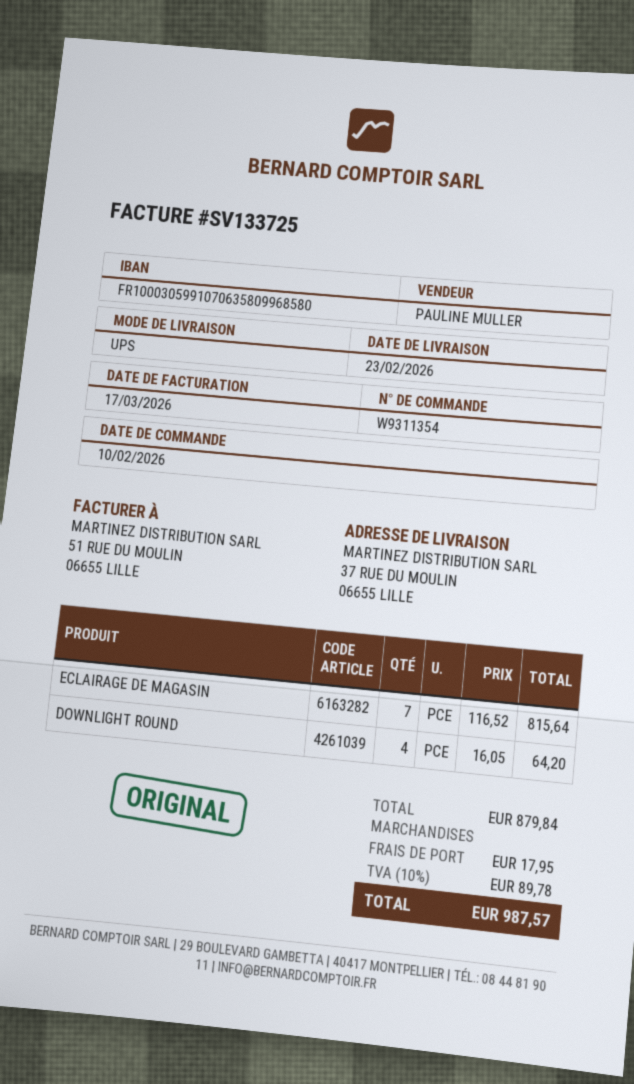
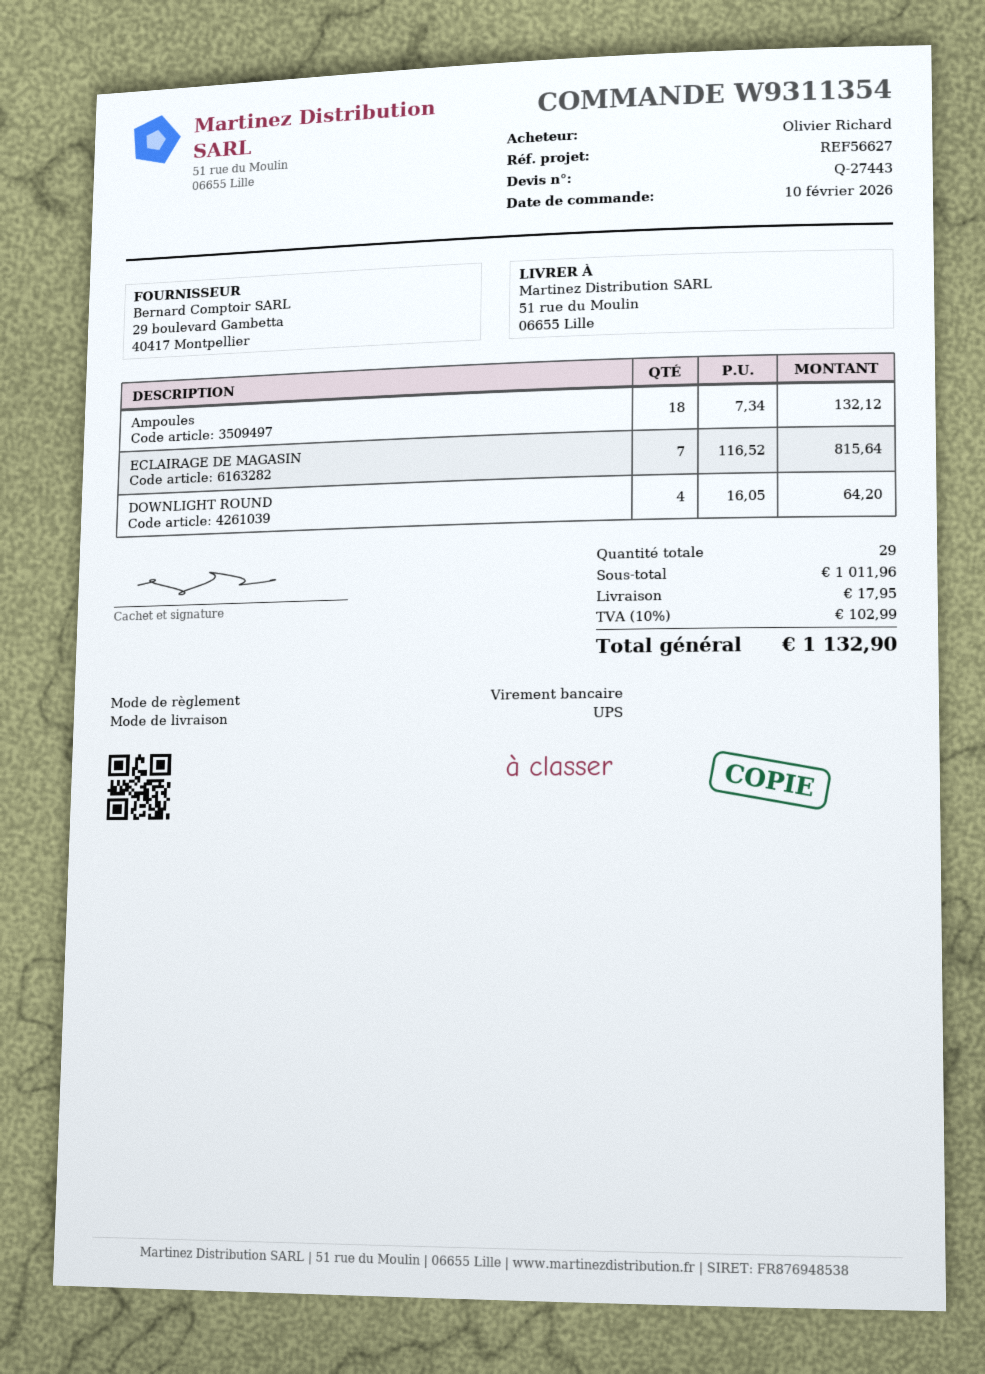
ship to: 37 RUE DU MOULIN, 06655 LILLE -> 51 rue du Moulin, 06655 Lille
Ampoules: none -> 18 x 7.34 = 132.12
subtotal: 879.84 -> 1011.96
tax: 10% = 89.78 -> 10% = 102.99
total: 987.57 -> 1132.90

